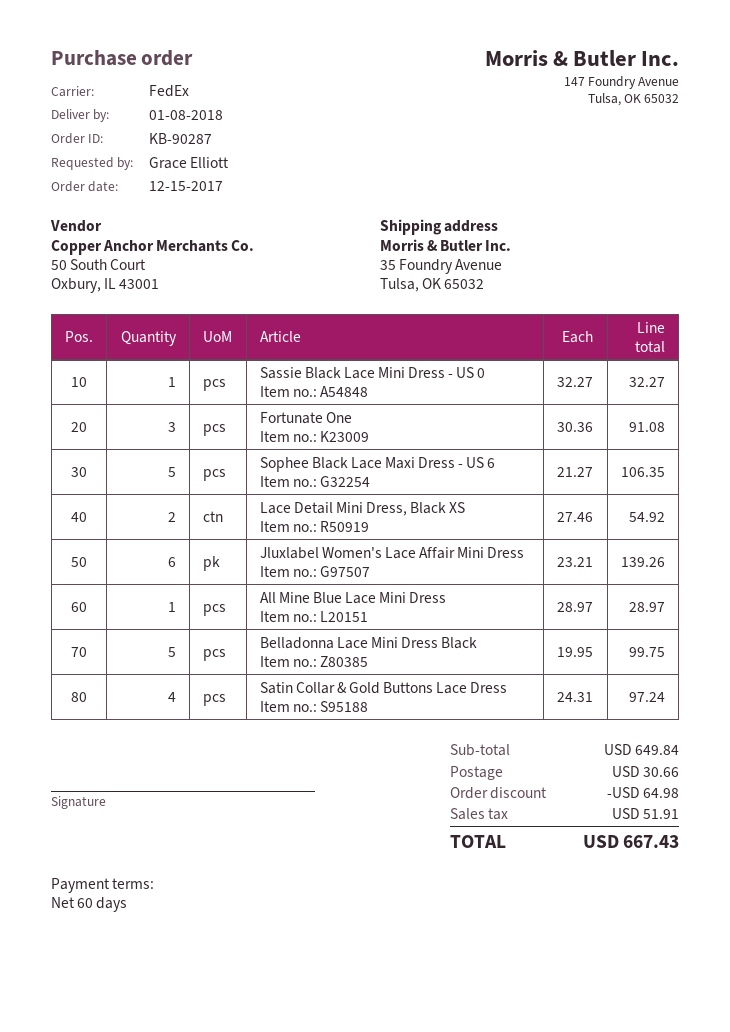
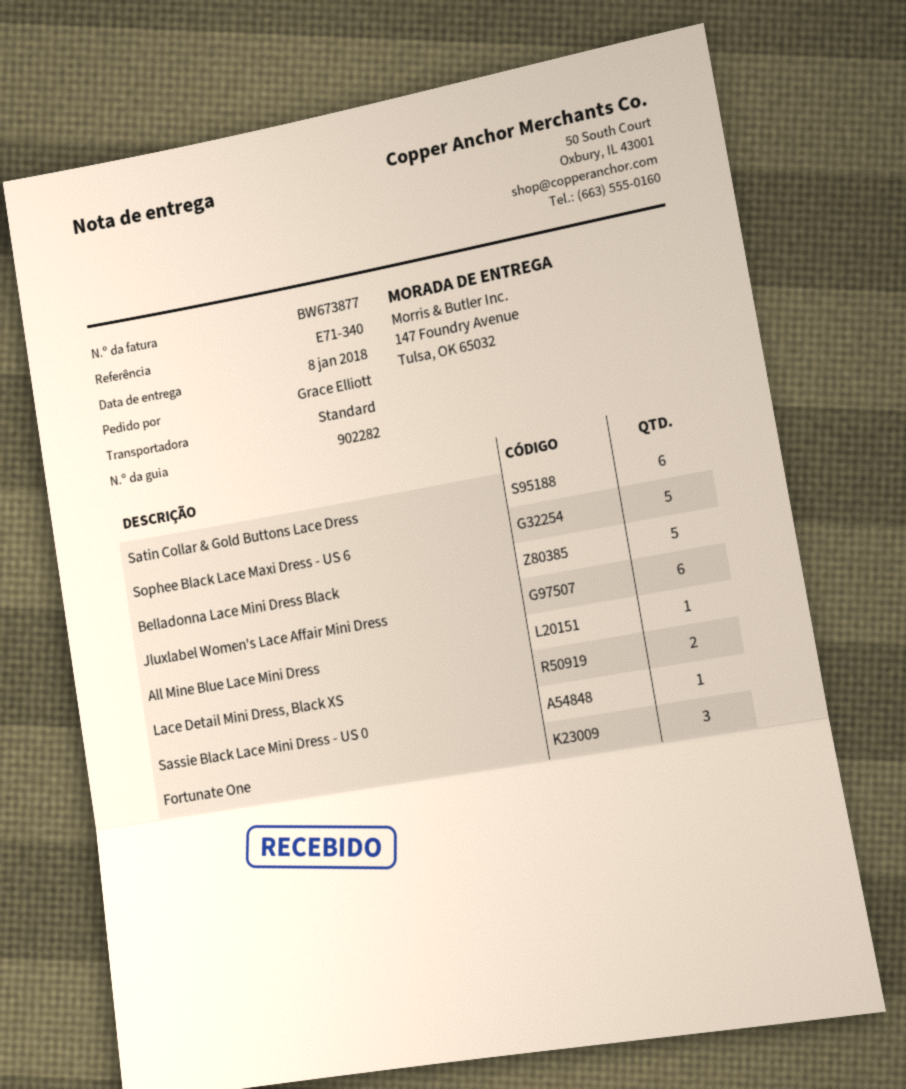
shipping method: FedEx -> standard
ship to: 35 Foundry Avenue, Tulsa, OK 65032 -> 147 Foundry Avenue, Tulsa, OK 65032
Satin Collar & Gold Buttons Lace Dress: 4 -> 6

